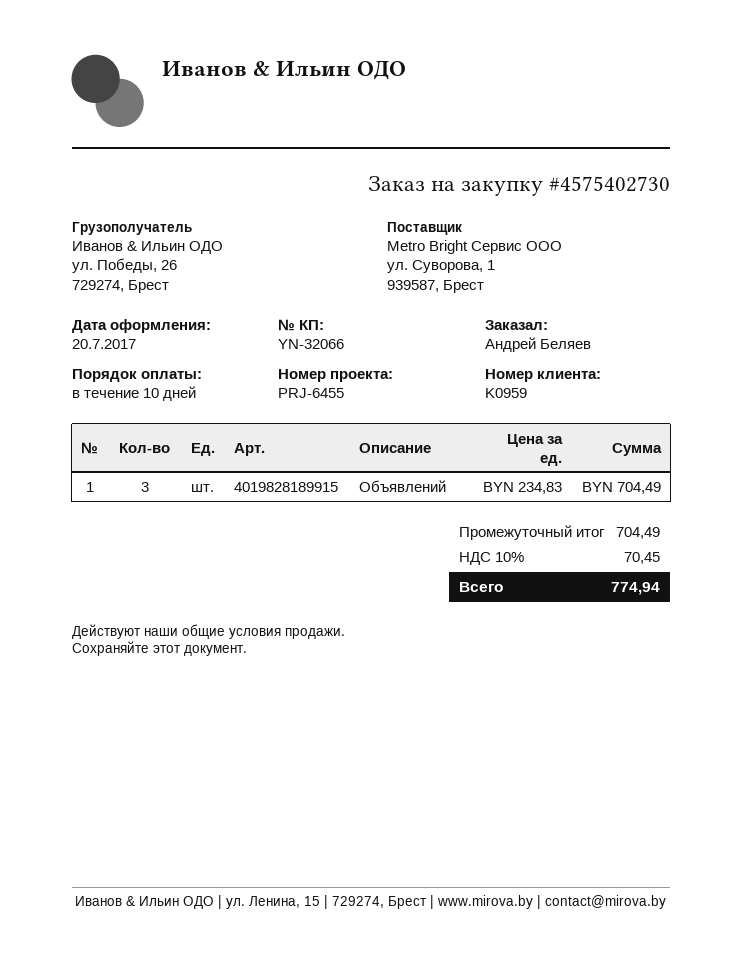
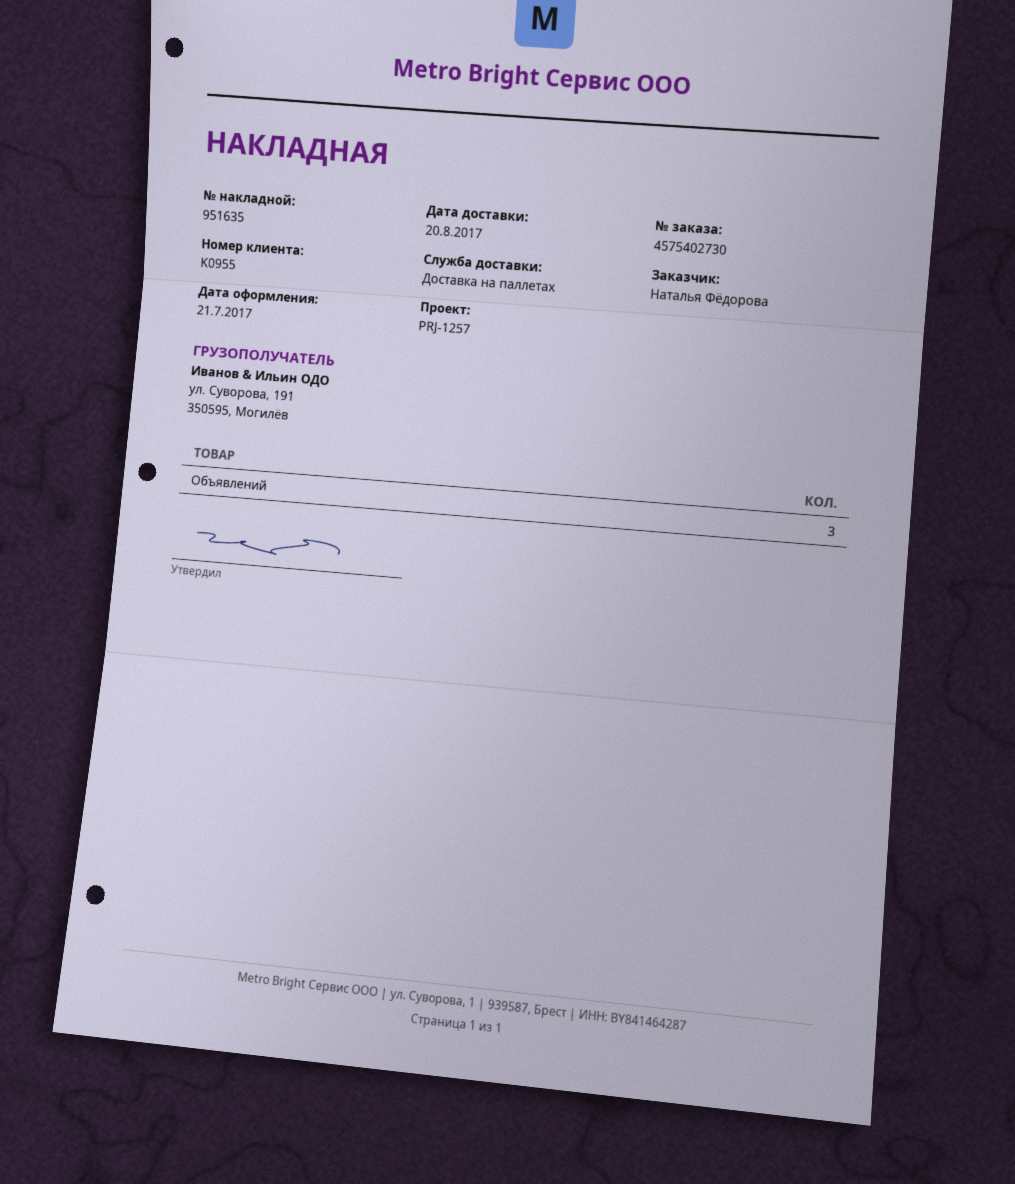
order date: 2017-07-20 -> 2017-07-21
customer number: K0959 -> K0955
reference: PRJ-6455 -> PRJ-1257
ordered by: Андрей Беляев -> Наталья Фёдорова
ship to: ул. Победы, 26, 729274, Брест -> ул. Суворова, 191, 350595, Могилёв

